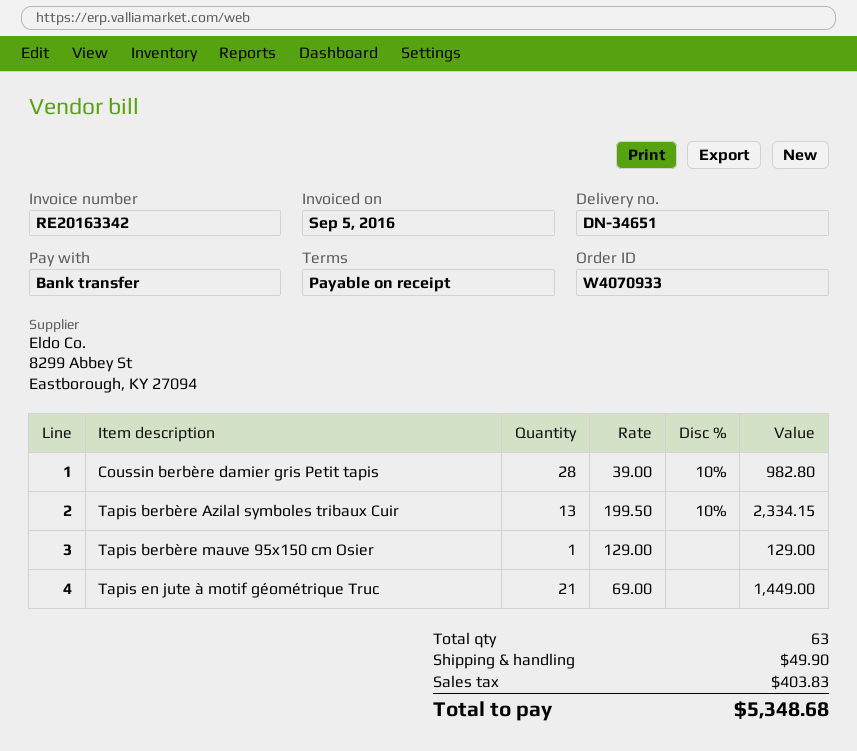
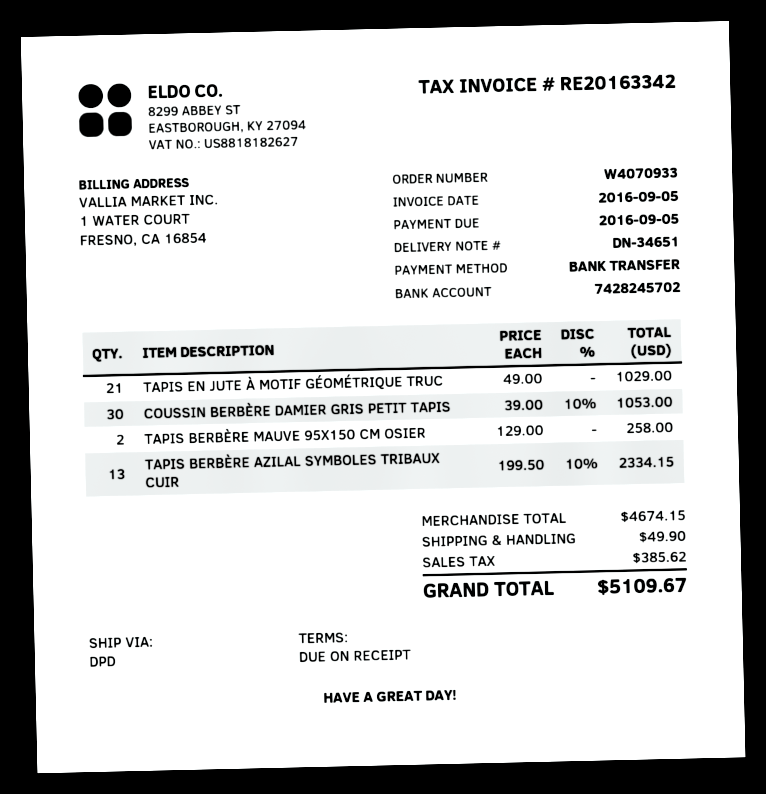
Coussin berbère damier gris Petit tapis: 28 x 39.00 - 10% = 982.80 -> 30 x 39.00 - 10% = 1053.00
Tapis berbère mauve 95x150 cm Osier: 1 x 129.00 = 129.00 -> 2 x 129.00 = 258.00
Tapis en jute à motif géométrique Truc: 21 x 69.00 = 1449.00 -> 21 x 49.00 = 1029.00
tax: 403.83 -> 385.62
total: 5348.68 -> 5109.67

